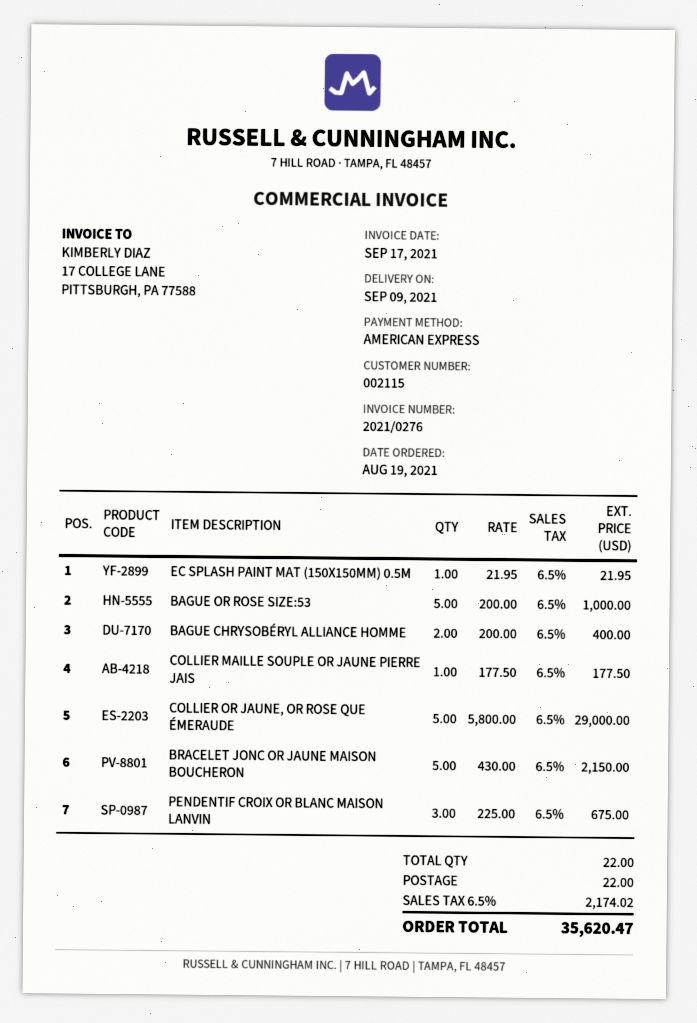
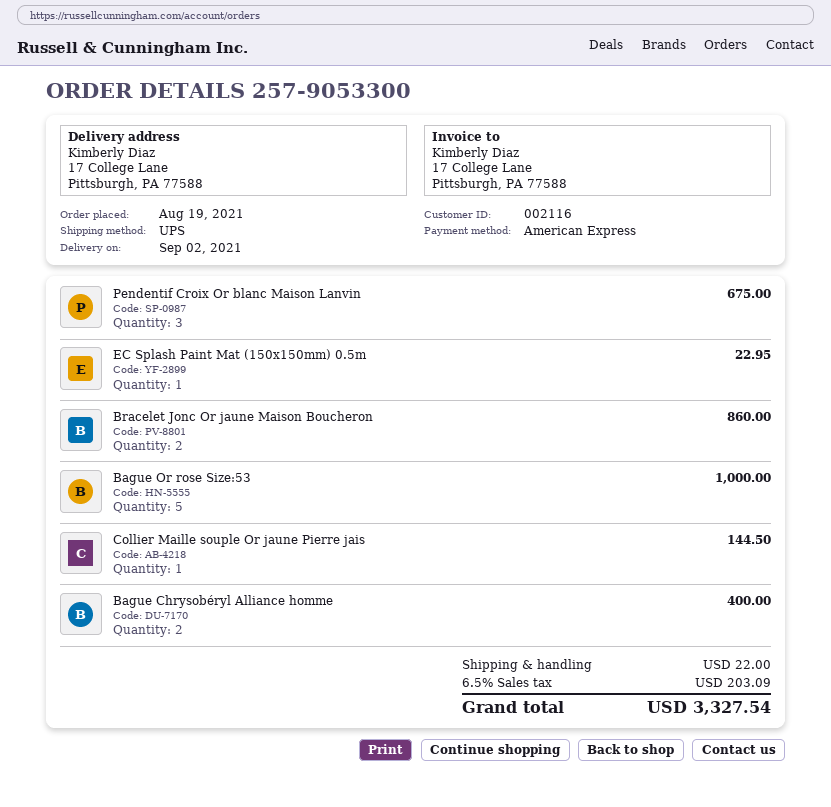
delivery date: 2021-09-09 -> 2021-09-02
customer number: 002115 -> 002116
EC SPLASH PAINT MAT (150X150MM) 0.5M: 1 for 21.95 -> 1 for 22.95
COLLIER MAILLE SOUPLE OR JAUNE PIERRE JAIS: 1 for 177.50 -> 1 for 144.50
COLLIER OR JAUNE, OR ROSE QUE ÉMERAUDE: 5 for 29000.00 -> none
BRACELET JONC OR JAUNE MAISON BOUCHERON: 5 for 2150.00 -> 2 for 860.00
tax: 6.5% = 2174.02 -> 6.5% = 203.09
total: 35620.47 -> 3327.54

